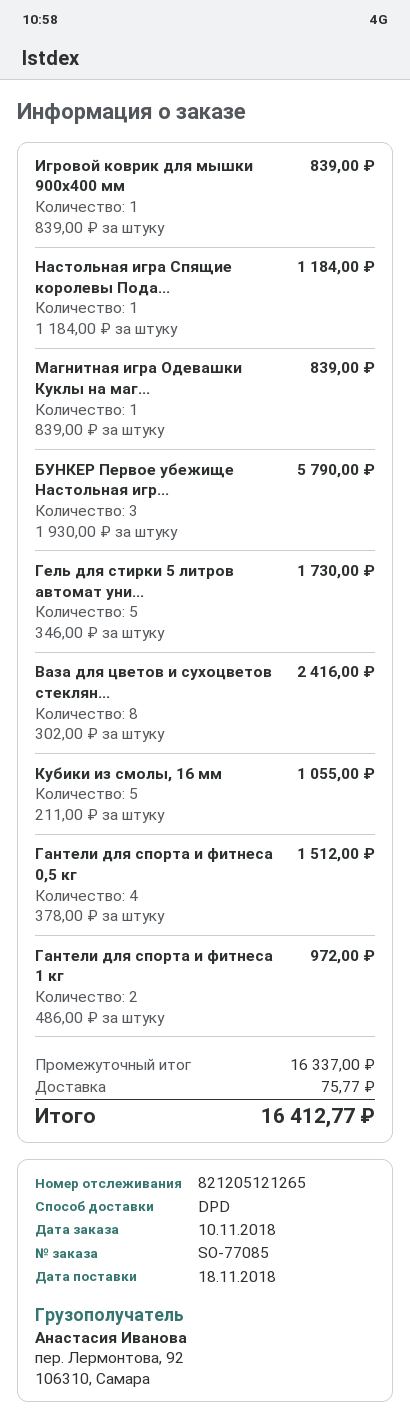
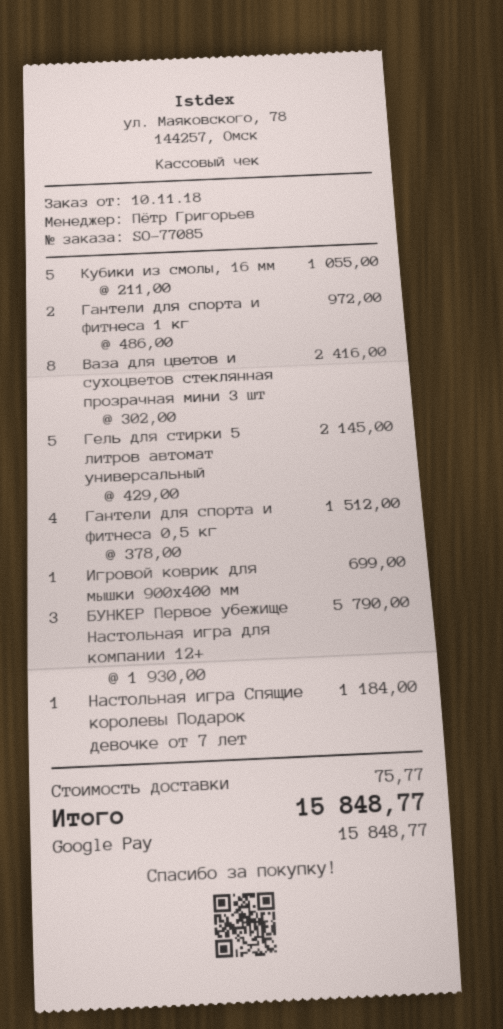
Игровой коврик для мышки 900х400 мм: 1 x 839.00 = 839.00 -> 1 x 699.00 = 699.00
Магнитная игра Одевашки Куклы на маг...: 1 x 839.00 = 839.00 -> none
Гель для стирки 5 литров автомат уни...: 5 x 346.00 = 1730.00 -> 5 x 429.00 = 2145.00
total: 16412.77 -> 15848.77

